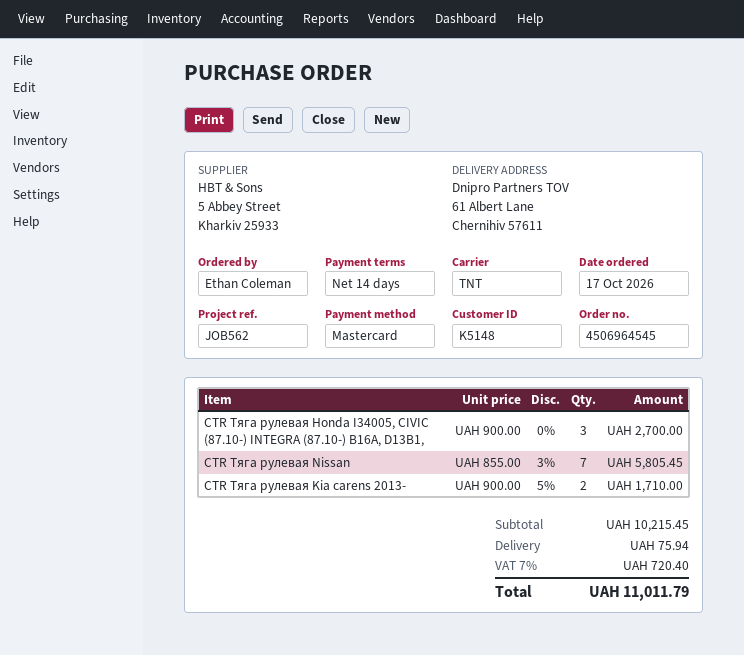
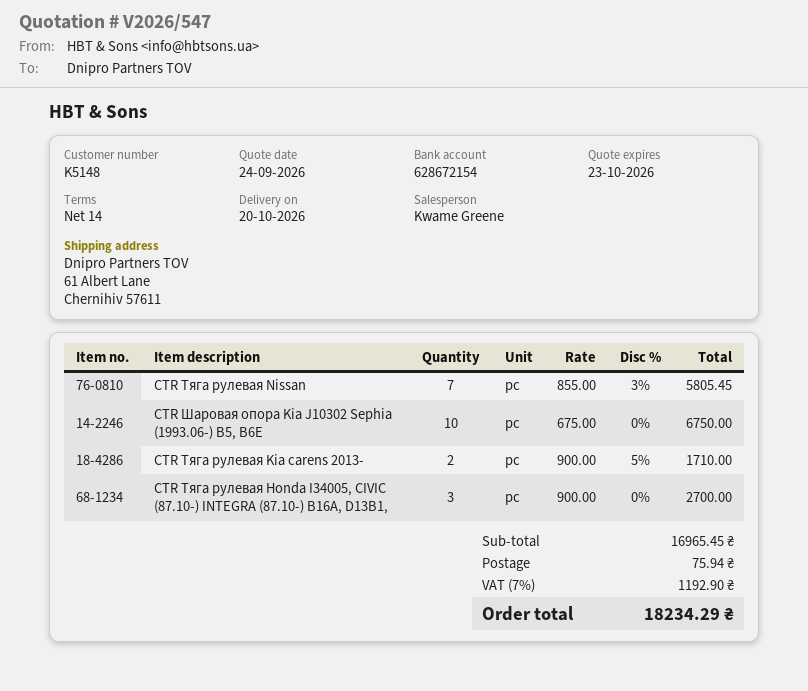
CTR Шаровая опора Kia J10302 Sephia (1993.06-) B5, B6E: none -> 10 x 675.00 = 6750.00
subtotal: 10215.45 -> 16965.45
tax: 7% = 720.40 -> 7% = 1192.90
total: 11011.79 -> 18234.29

